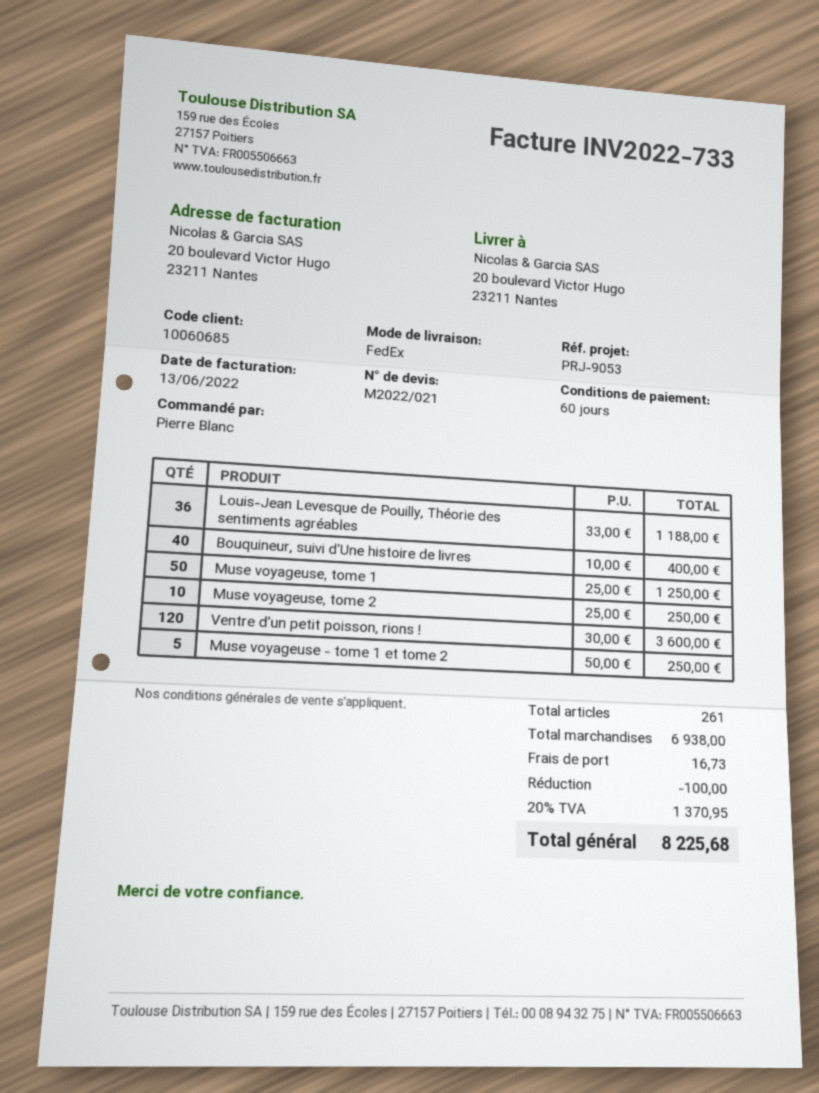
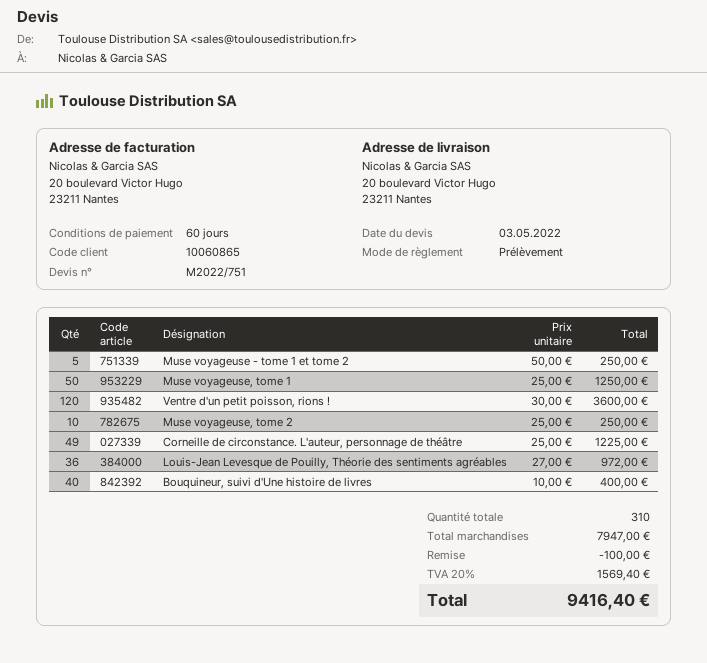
quote number: M2022/021 -> M2022/751
customer number: 10060685 -> 10060865
Louis-Jean Levesque de Pouilly, Théorie des sentiments agréables: 36 x 33.00 = 1188.00 -> 36 x 27.00 = 972.00
Corneille de circonstance. L'auteur, personnage de théâtre: none -> 49 x 25.00 = 1225.00
total quantity: 261 -> 310
subtotal: 6938.00 -> 7947.00
shipping: 16.73 -> none
tax: 20% = 1370.95 -> 20% = 1569.40
total: 8225.68 -> 9416.40

